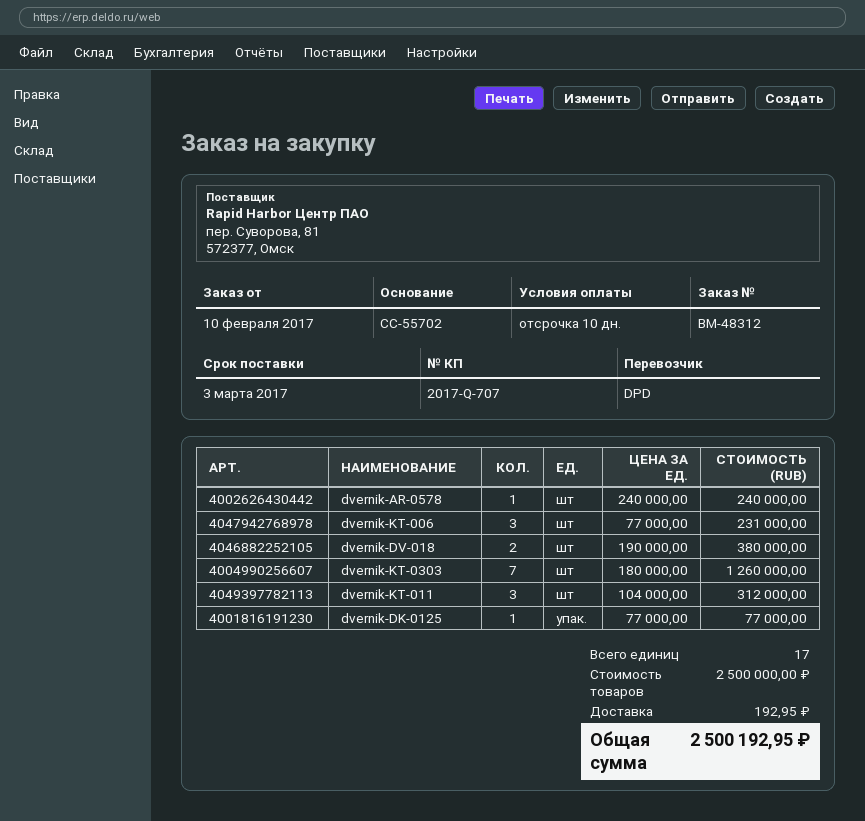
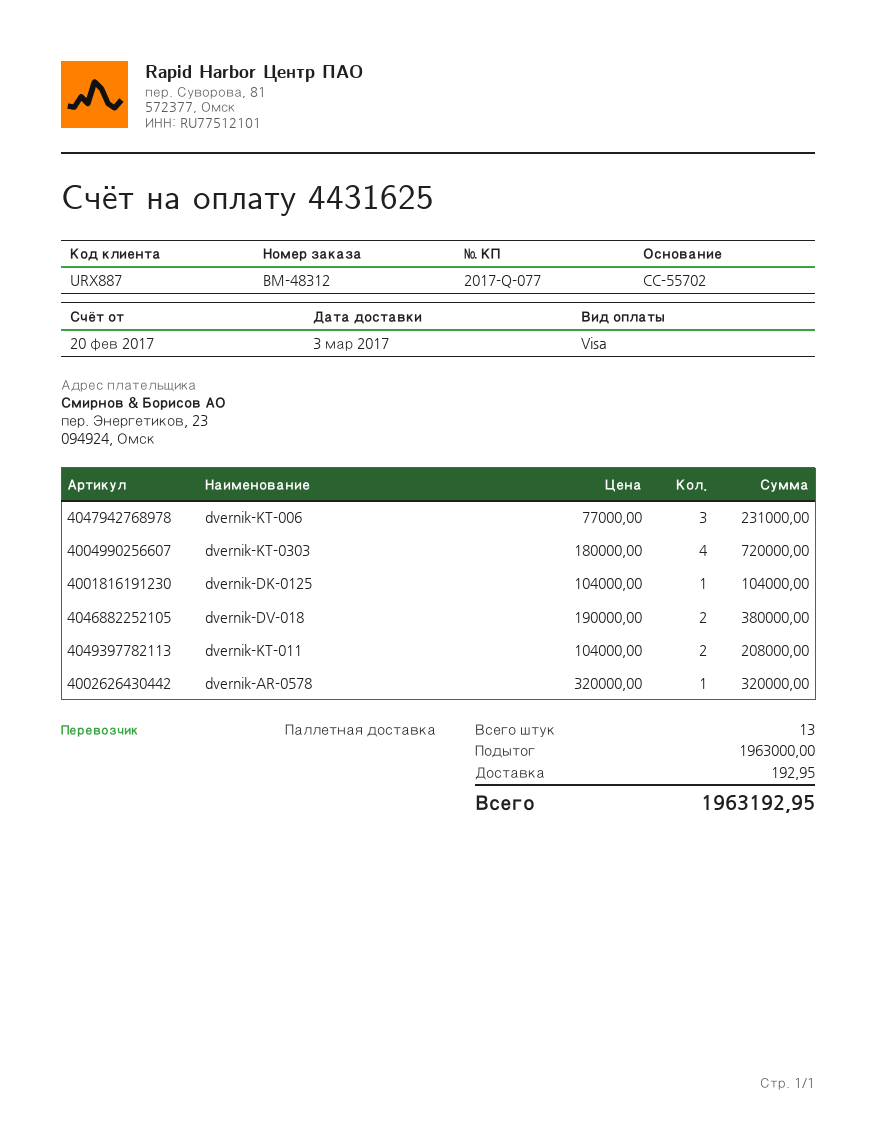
quote number: 2017-Q-707 -> 2017-Q-077
shipping method: DPD -> pallet freight
dvernik-AR-0578: 1 x 240000.00 = 240000.00 -> 1 x 320000.00 = 320000.00
dvernik-KT-0303: 7 x 180000.00 = 1260000.00 -> 4 x 180000.00 = 720000.00
dvernik-KT-011: 3 x 104000.00 = 312000.00 -> 2 x 104000.00 = 208000.00
dvernik-DK-0125: 1 x 77000.00 = 77000.00 -> 1 x 104000.00 = 104000.00
total quantity: 17 -> 13
subtotal: 2500000.00 -> 1963000.00
total: 2500192.95 -> 1963192.95

